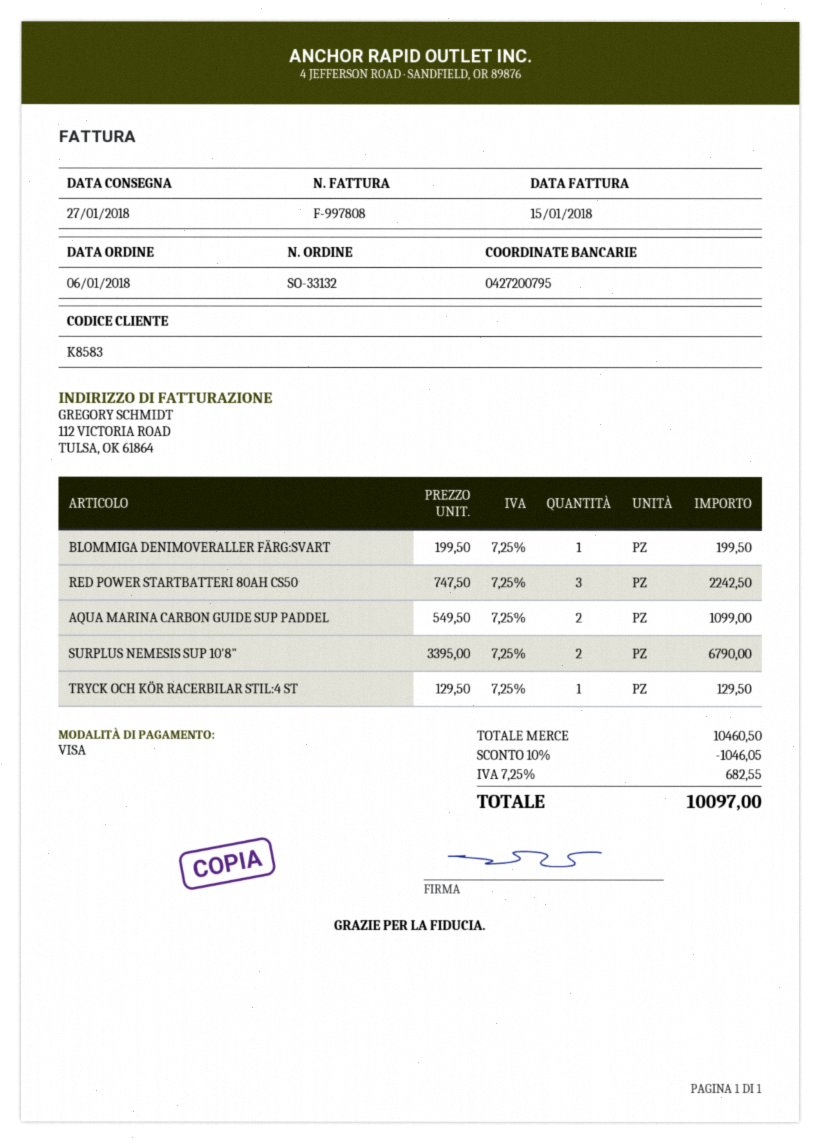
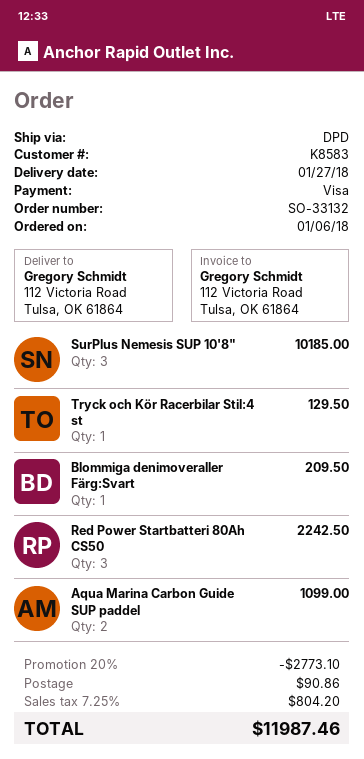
BLOMMIGA DENIMOVERALLER FÄRG:SVART: 1 for 199.50 -> 1 for 209.50
SURPLUS NEMESIS SUP 10'8": 2 for 6790.00 -> 3 for 10185.00
discount: 10% = 1046.05 -> 20% = 2773.10
shipping: none -> 90.86
tax: 7.25% = 682.55 -> 7.25% = 804.20
total: 10097.00 -> 11987.46

